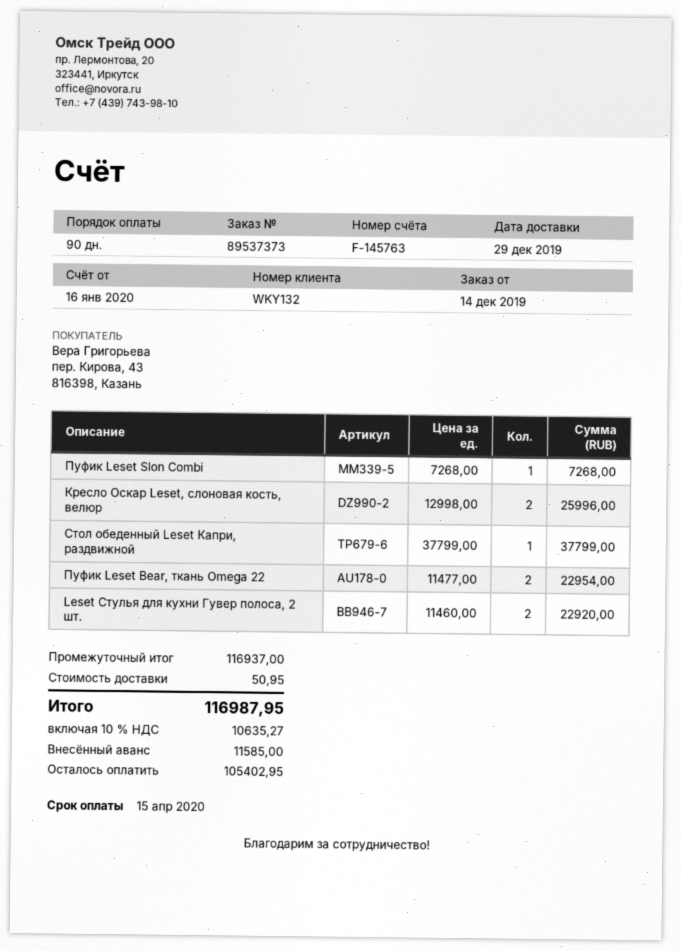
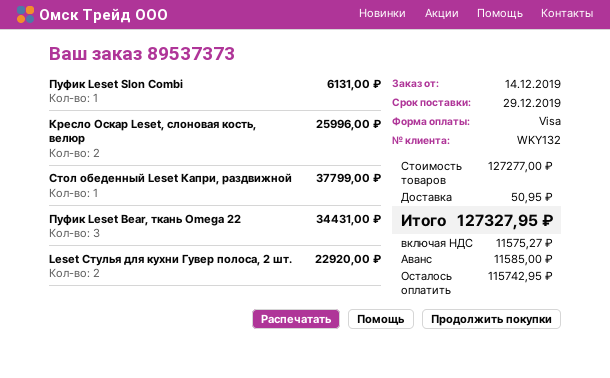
Пуфик Leset Slon Combi: 1 for 7268.00 -> 1 for 6131.00
Пуфик Leset Bear, ткань Omega 22: 2 for 22954.00 -> 3 for 34431.00
subtotal: 116937.00 -> 127277.00
tax: 10635.27 -> 11575.27
total: 116987.95 -> 127327.95
balance: 105402.95 -> 115742.95

